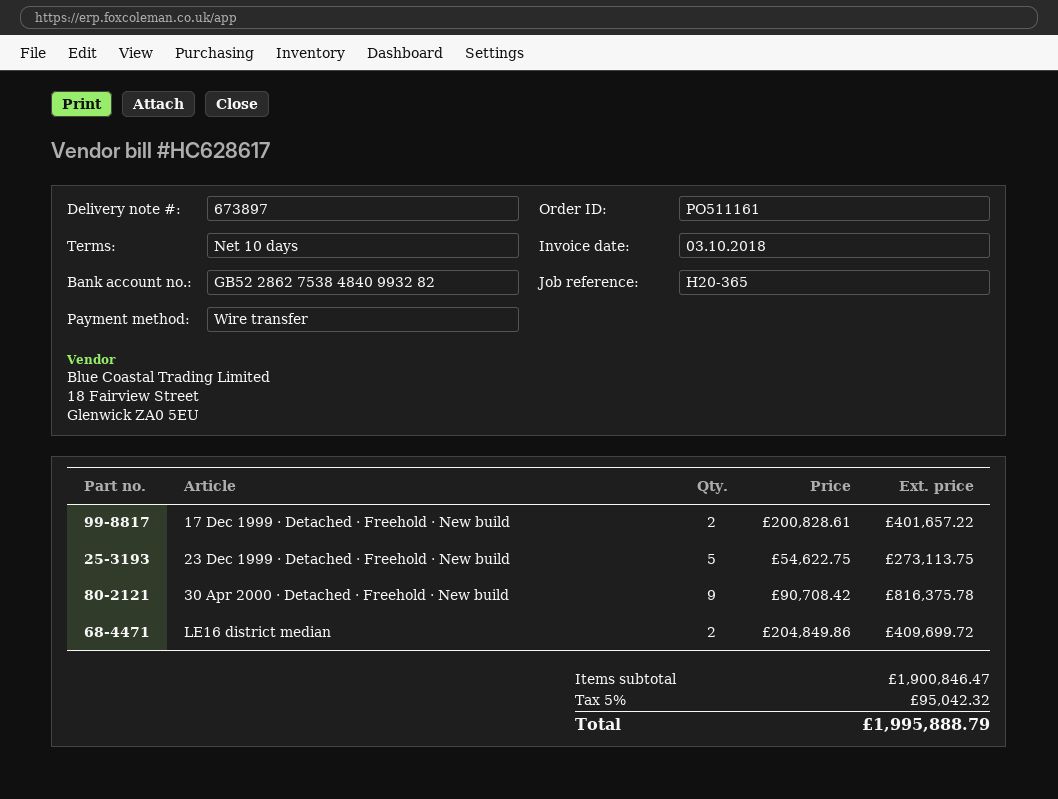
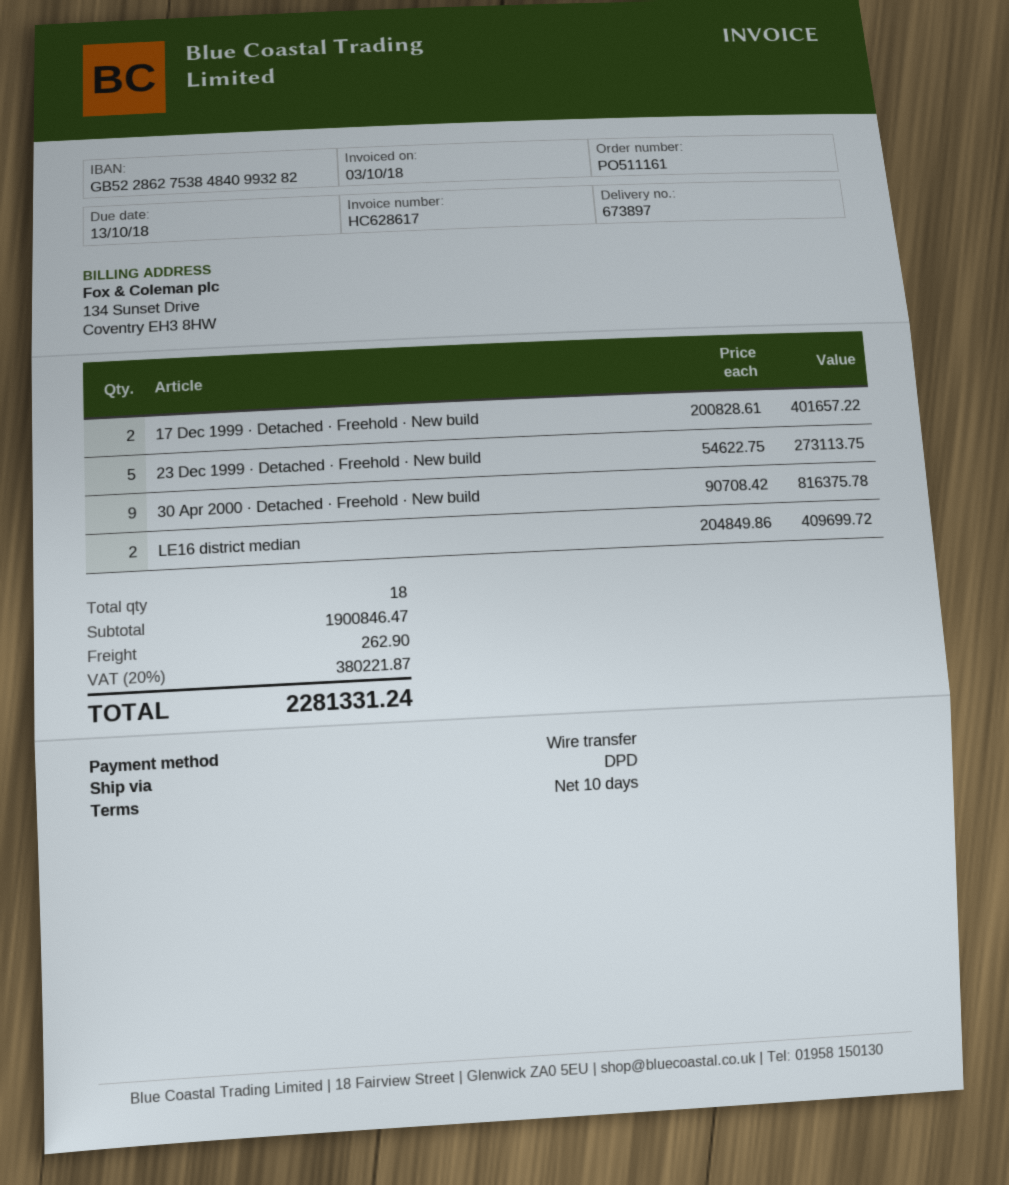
shipping: none -> 262.90
tax: 5% = 95042.32 -> 20% = 380221.87
total: 1995888.79 -> 2281331.24

